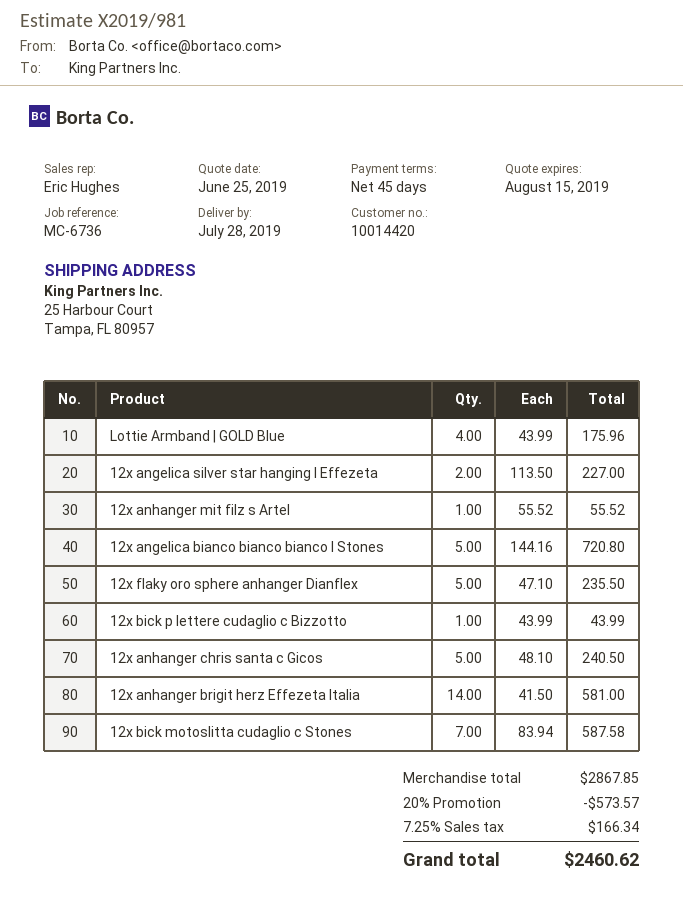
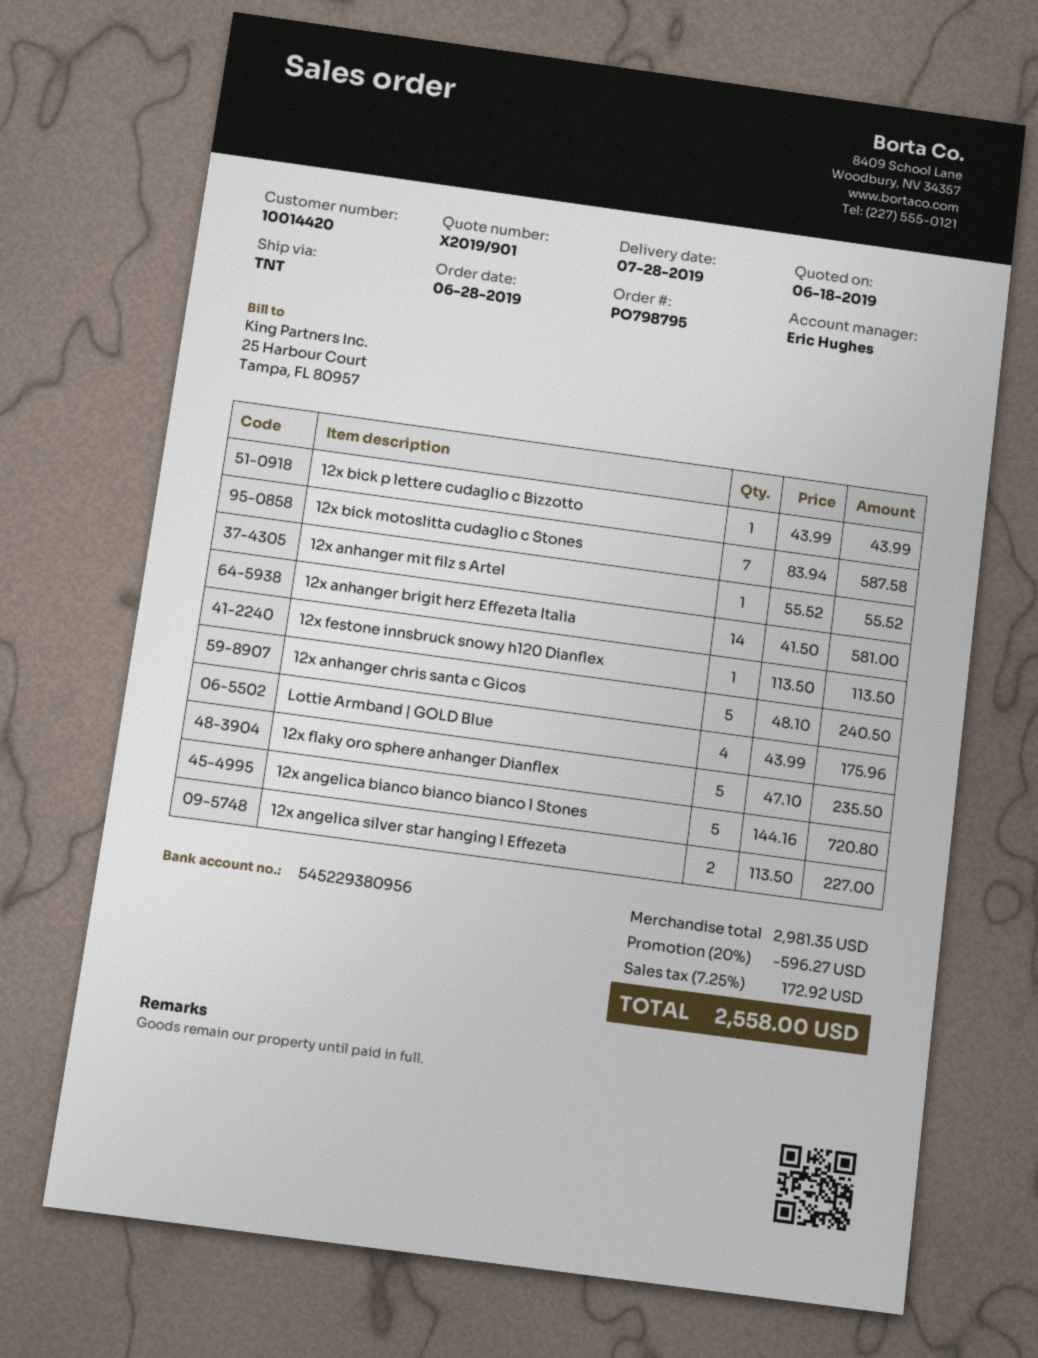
quote number: X2019/981 -> X2019/901
quote date: 2019-06-25 -> 2019-06-18
12x festone innsbruck snowy h120 Dianflex: none -> 1 x 113.50 = 113.50
subtotal: 2867.85 -> 2981.35
discount: 20% = 573.57 -> 20% = 596.27
tax: 7.25% = 166.34 -> 7.25% = 172.92
total: 2460.62 -> 2558.00

